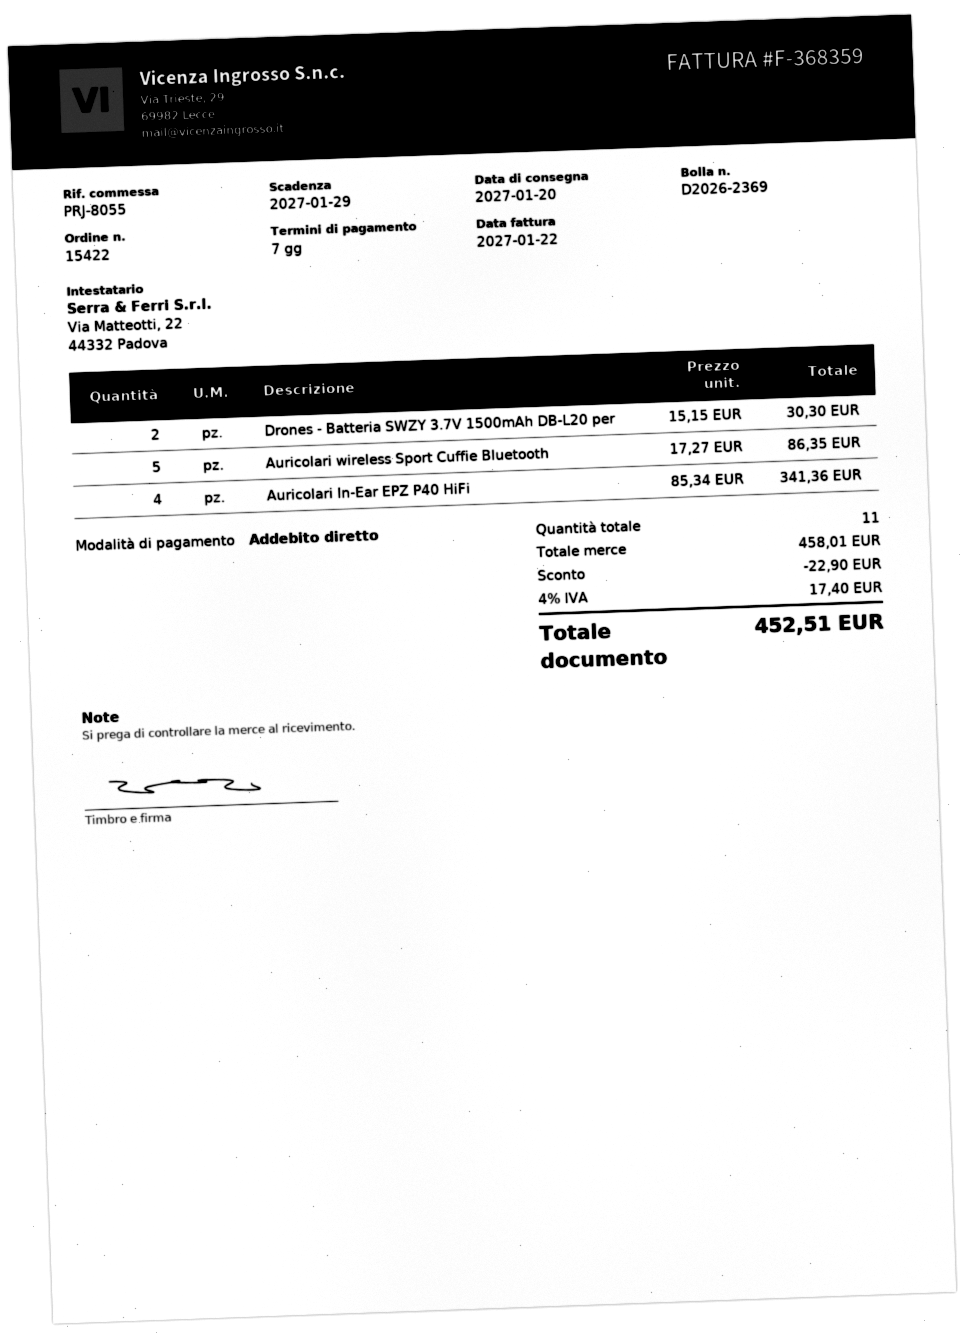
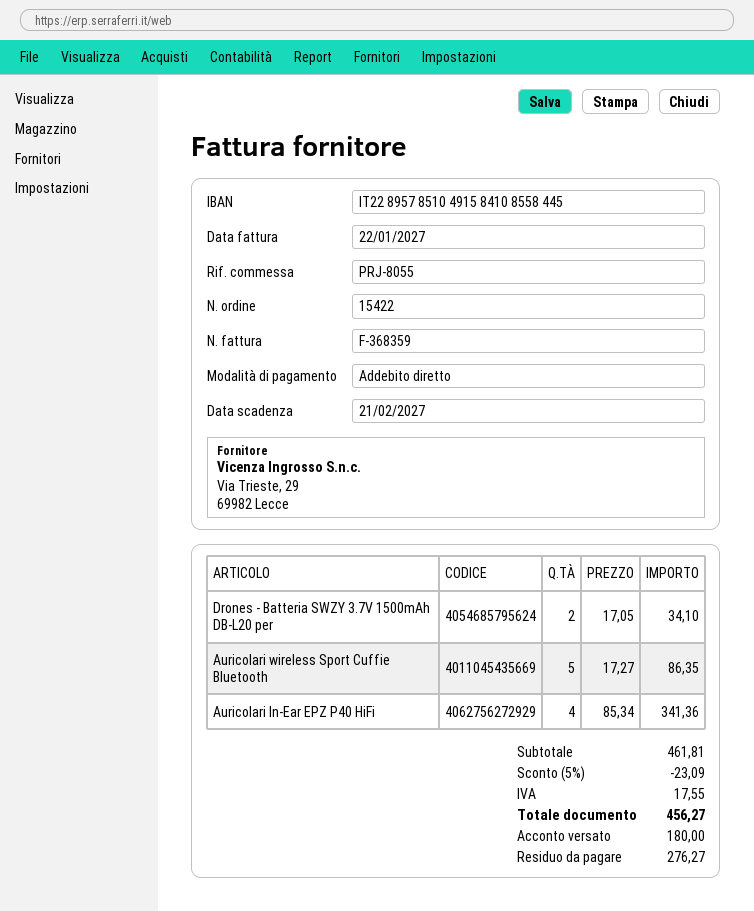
due date: 2027-01-29 -> 2027-02-21
Drones - Batteria SWZY 3.7V 1500mAh DB-L20 per: 2 x 15.15 = 30.30 -> 2 x 17.05 = 34.10
subtotal: 458.01 -> 461.81
discount: 22.90 -> 23.09
tax: 17.40 -> 17.55
total: 452.51 -> 456.27

